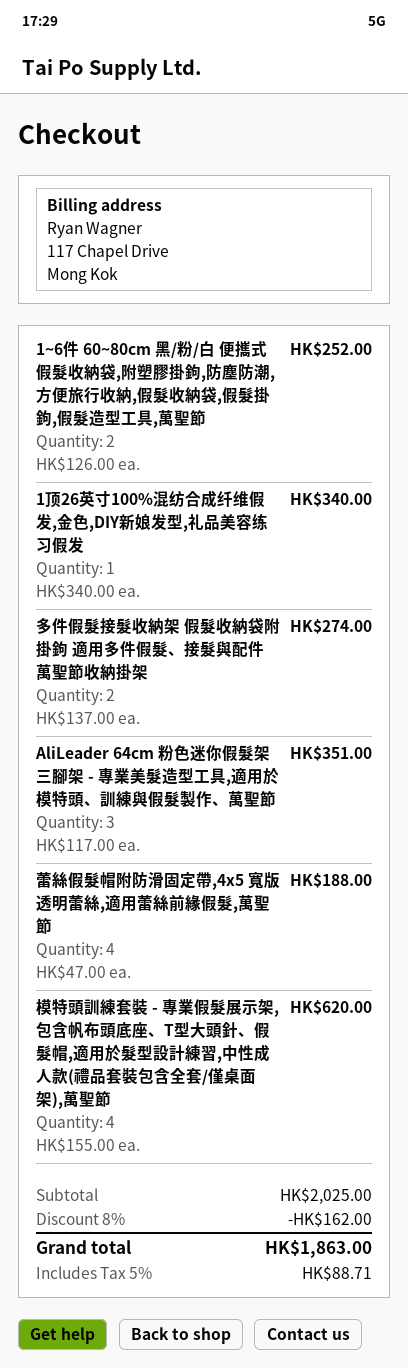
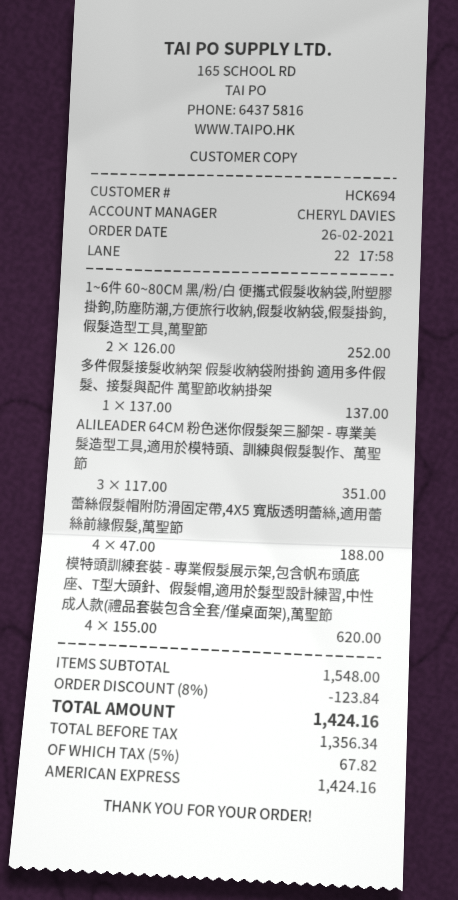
1顶26英寸100%混纺合成纤维假发,金色,DIY新娘发型,礼品美容练习假发: 1 x 340.00 = 340.00 -> none
多件假髮接髮收納架 假髮收納袋附掛鉤 適用多件假髮、接髮與配件 萬聖節收納掛架: 2 x 137.00 = 274.00 -> 1 x 137.00 = 137.00
subtotal: 2025.00 -> 1548.00
discount: 8% = 162.00 -> 8% = 123.84
tax: 5% = 88.71 -> 5% = 67.82
total: 1863.00 -> 1424.16

